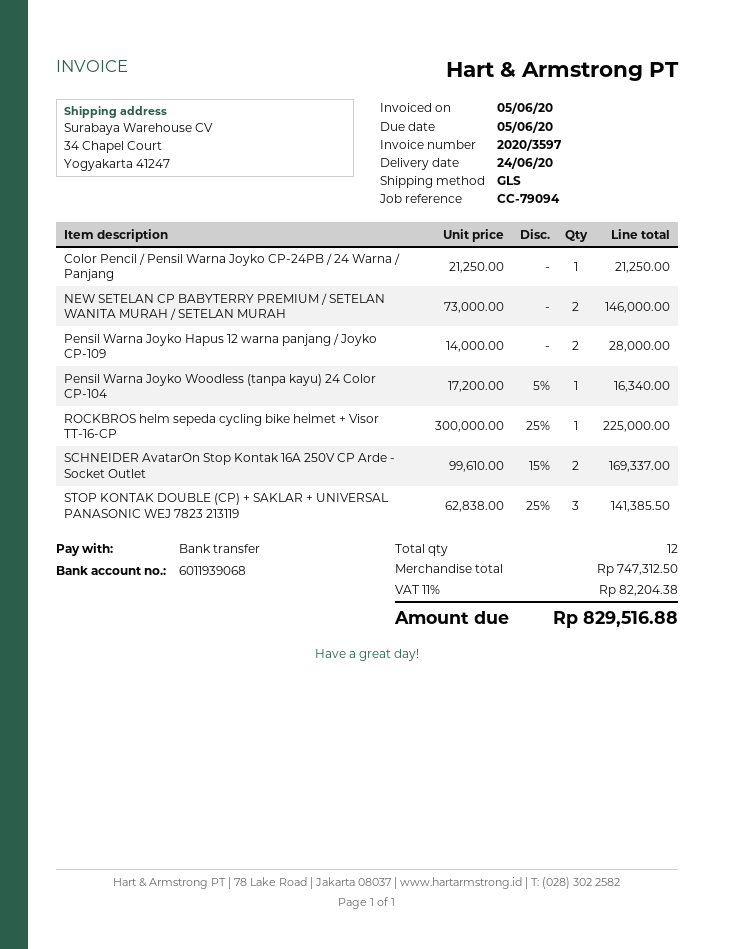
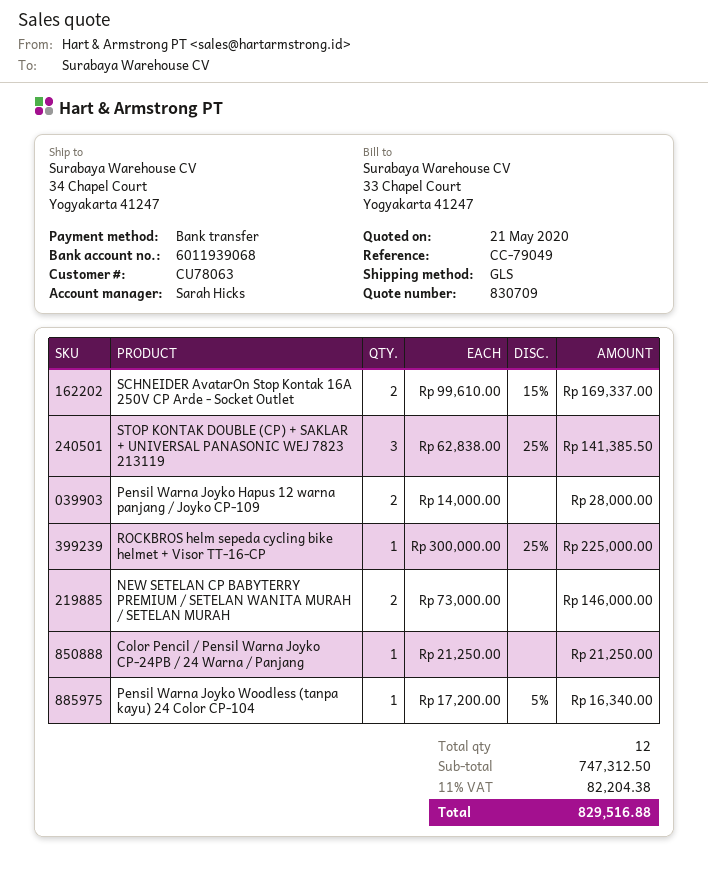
reference: CC-79094 -> CC-79049

